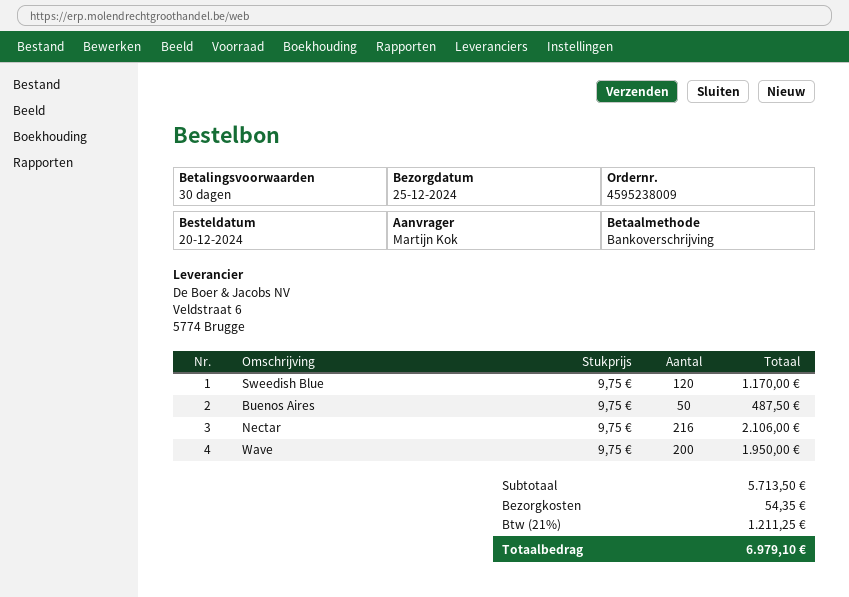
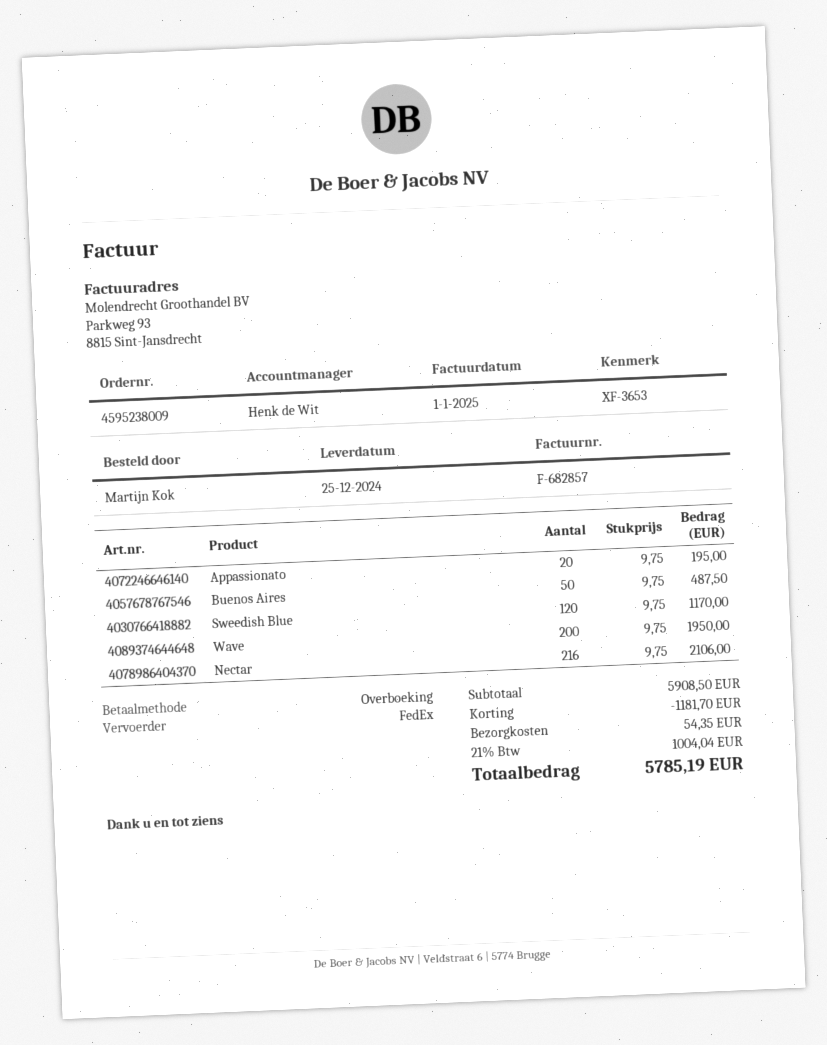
Appassionato: none -> 20 x 9.75 = 195.00
subtotal: 5713.50 -> 5908.50
discount: none -> 1181.70
tax: 21% = 1211.25 -> 21% = 1004.04
total: 6979.10 -> 5785.19

